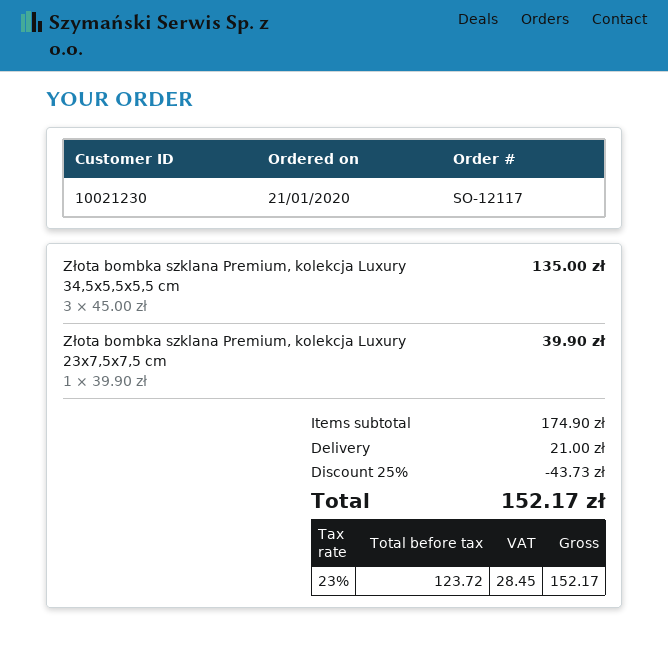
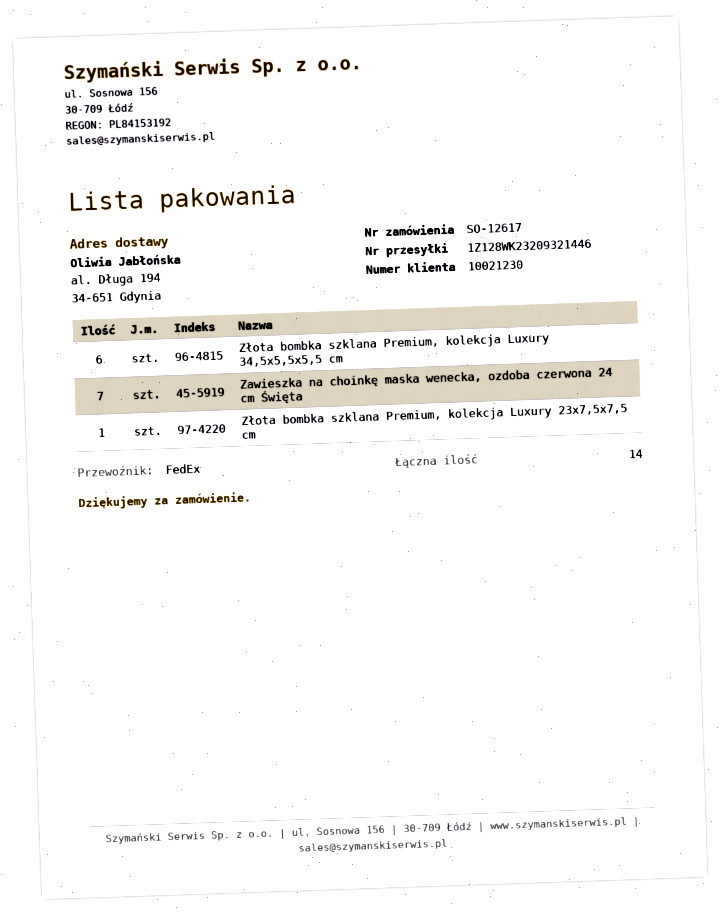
order number: SO-12117 -> SO-12617
Złota bombka szklana Premium, kolekcja Luxury 34,5x5,5x5,5 cm: 3 -> 6
Zawieszka na choinkę maska wenecka, ozdoba czerwona 24 cm Święta: none -> 7

